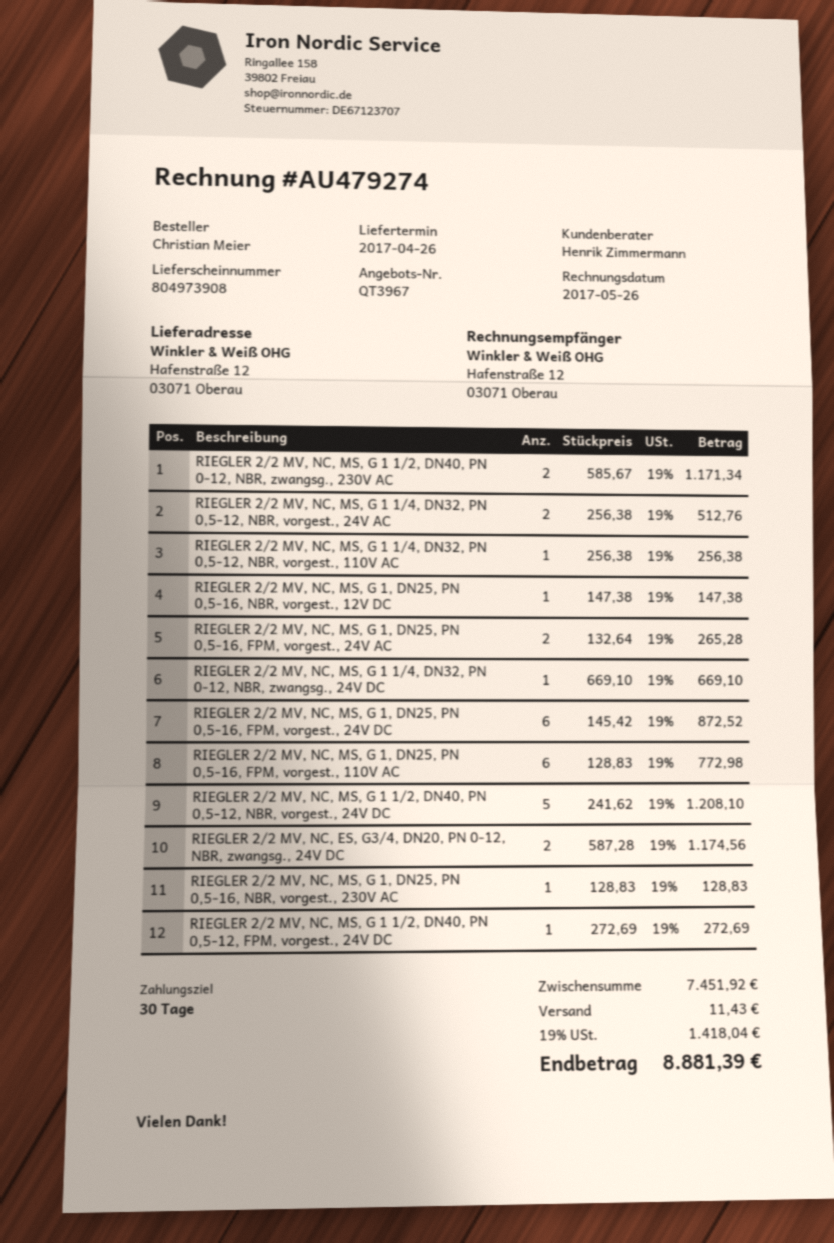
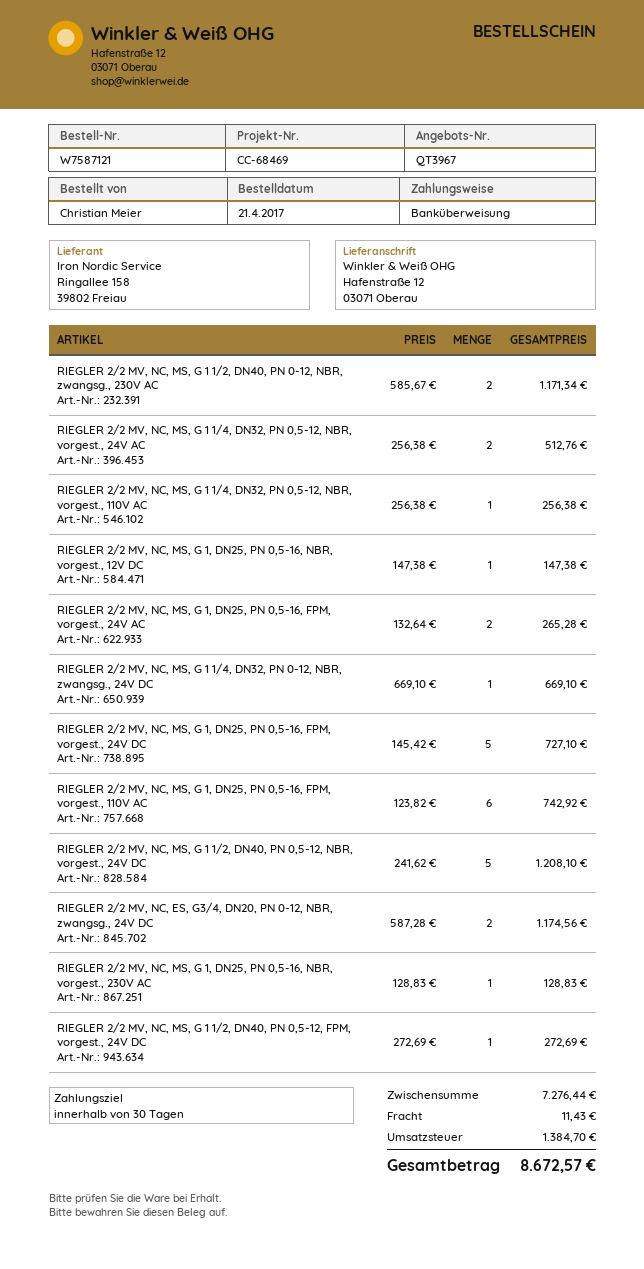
RIEGLER 2/2 MV, NC, MS, G 1, DN25, PN 0,5-16, FPM, vorgest., 24V DC: 6 x 145.42 = 872.52 -> 5 x 145.42 = 727.10
RIEGLER 2/2 MV, NC, MS, G 1, DN25, PN 0,5-16, FPM, vorgest., 110V AC: 6 x 128.83 = 772.98 -> 6 x 123.82 = 742.92
subtotal: 7451.92 -> 7276.44
tax: 1418.04 -> 1384.70
total: 8881.39 -> 8672.57

